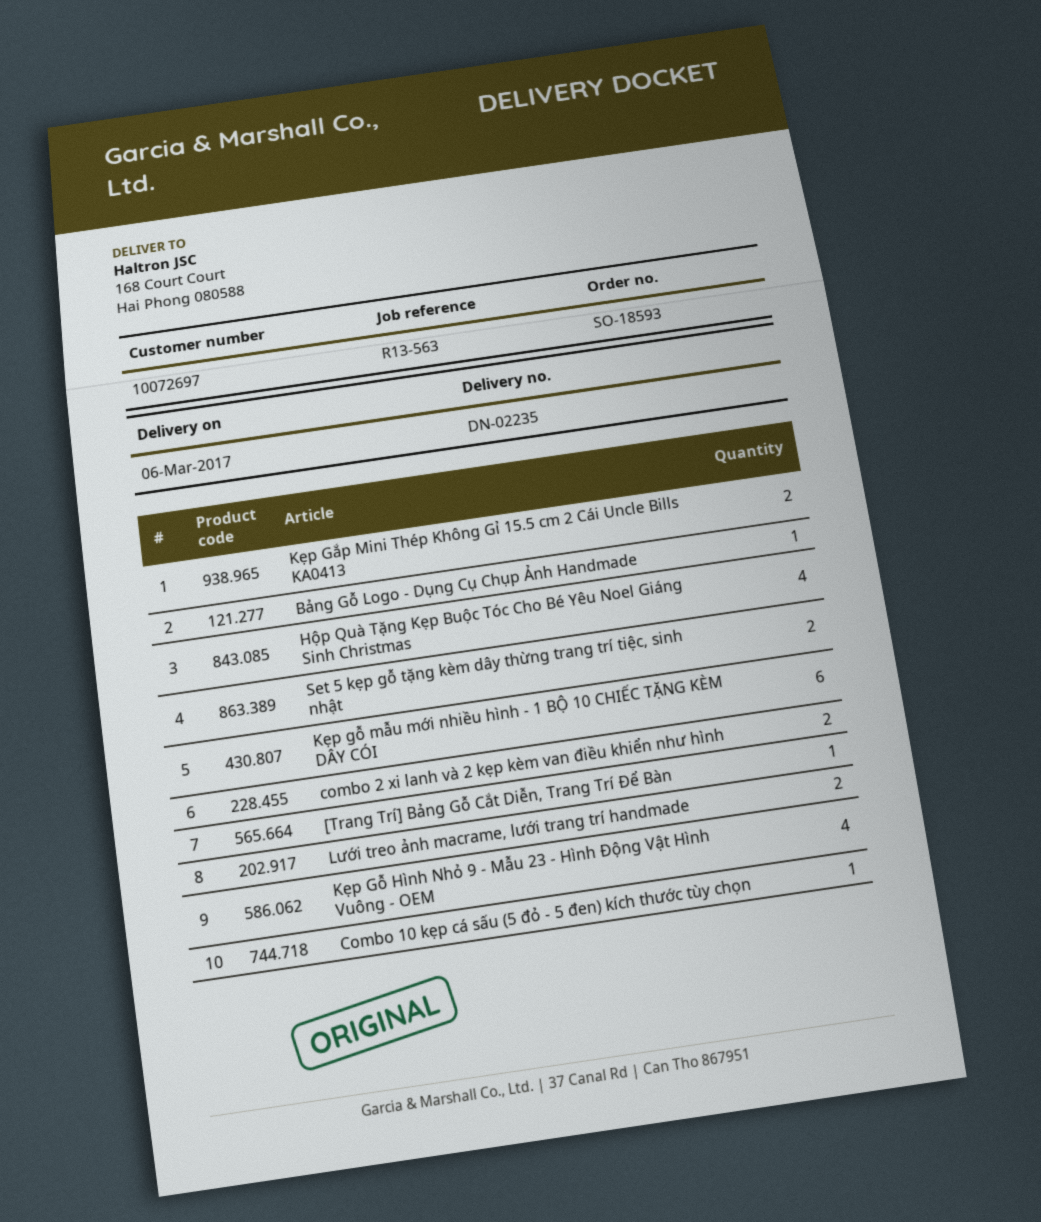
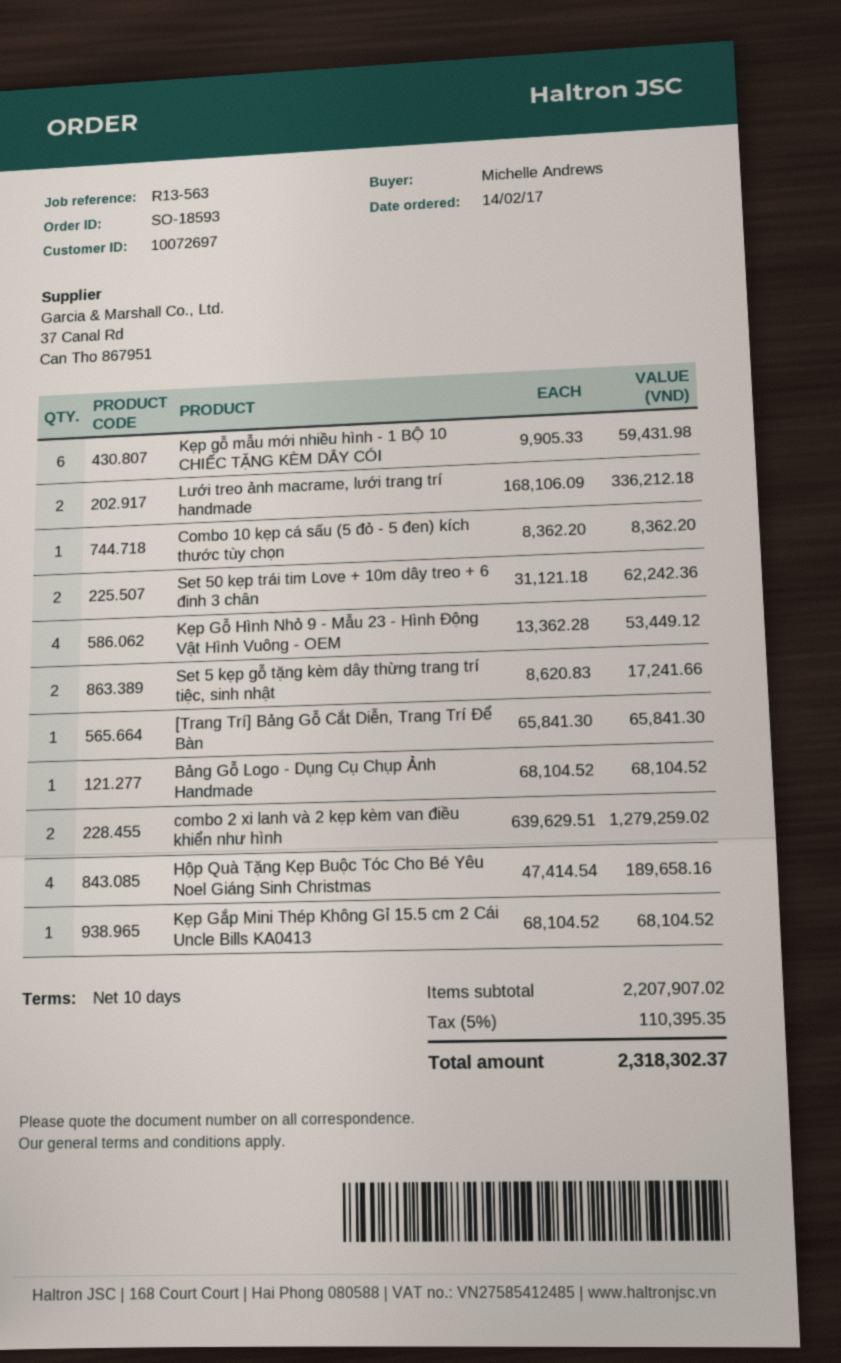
Kẹp Gắp Mini Thép Không Gỉ 15.5 cm 2 Cái Uncle Bills KA0413: 2 -> 1
Set 50 kẹp trái tim Love + 10m dây treo + 6 đinh 3 chân: none -> 2

